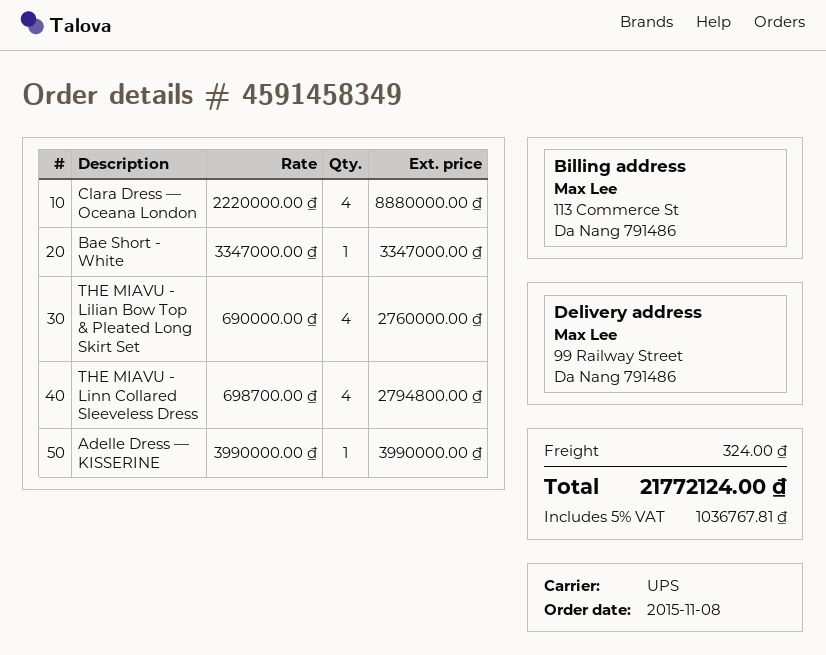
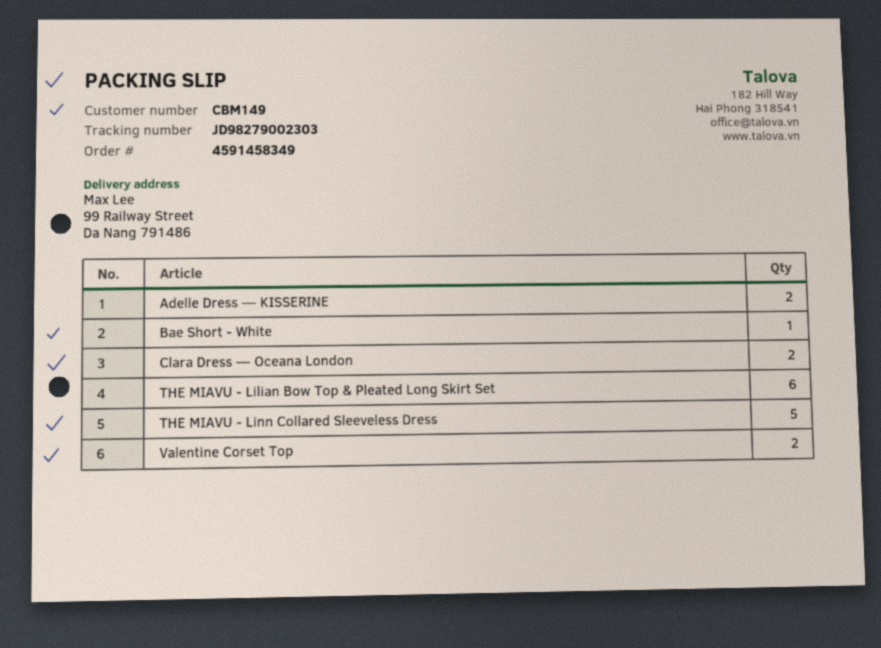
Clara Dress — Oceana London: 4 -> 2
THE MIAVU - Lilian Bow Top & Pleated Long Skirt Set: 4 -> 6
THE MIAVU - Linn Collared Sleeveless Dress: 4 -> 5
Adelle Dress — KISSERINE: 1 -> 2
Valentine Corset Top: none -> 2

